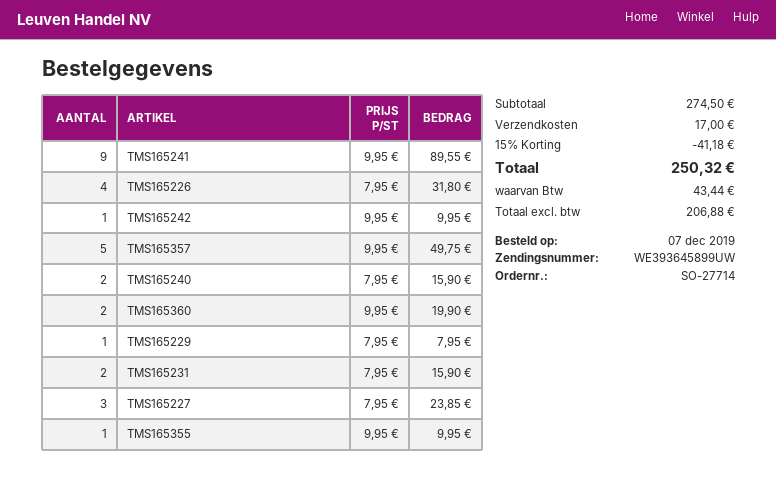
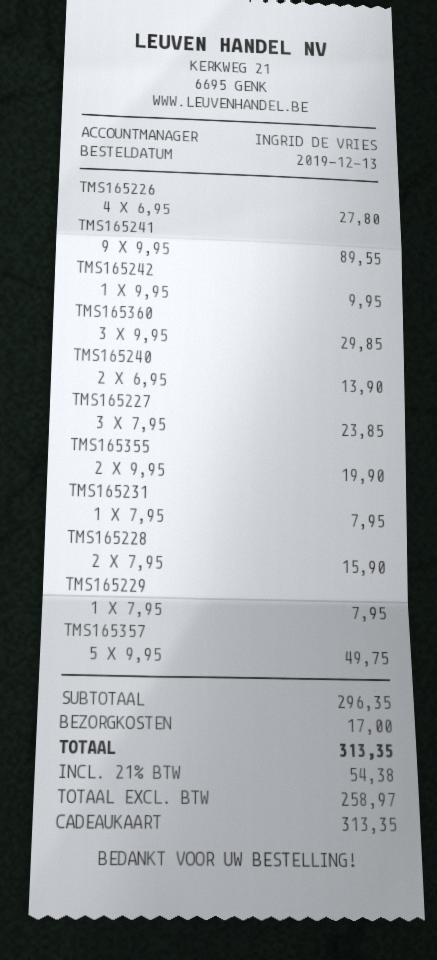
order date: 2019-12-07 -> 2019-12-13
TMS165226: 4 x 7.95 = 31.80 -> 4 x 6.95 = 27.80
TMS165240: 2 x 7.95 = 15.90 -> 2 x 6.95 = 13.90
TMS165360: 2 x 9.95 = 19.90 -> 3 x 9.95 = 29.85
TMS165231: 2 x 7.95 = 15.90 -> 1 x 7.95 = 7.95
TMS165355: 1 x 9.95 = 9.95 -> 2 x 9.95 = 19.90
TMS165228: none -> 2 x 7.95 = 15.90
subtotal: 274.50 -> 296.35
discount: 15% = 41.18 -> none
net: 206.88 -> 258.97
tax: 43.44 -> 54.38
total: 250.32 -> 313.35

